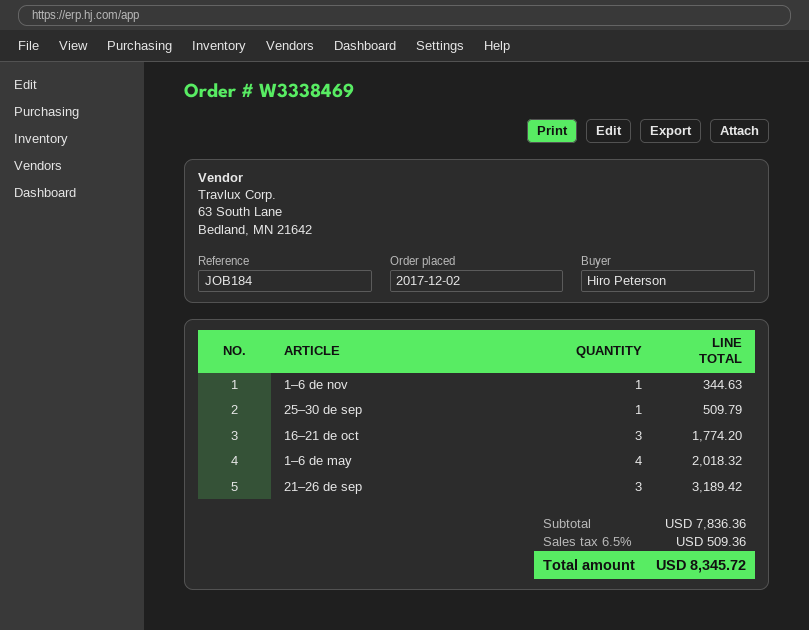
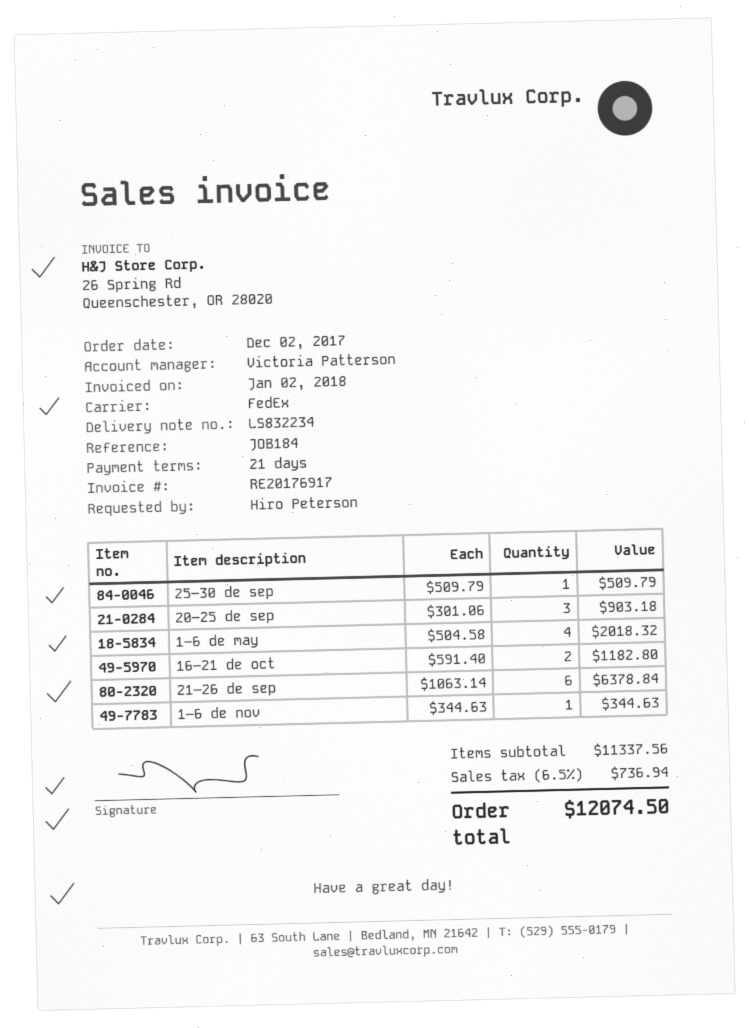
16–21 de oct: 3 for 1774.20 -> 2 for 1182.80
21–26 de sep: 3 for 3189.42 -> 6 for 6378.84
20–25 de sep: none -> 3 for 903.18
subtotal: 7836.36 -> 11337.56
tax: 6.5% = 509.36 -> 6.5% = 736.94
total: 8345.72 -> 12074.50

